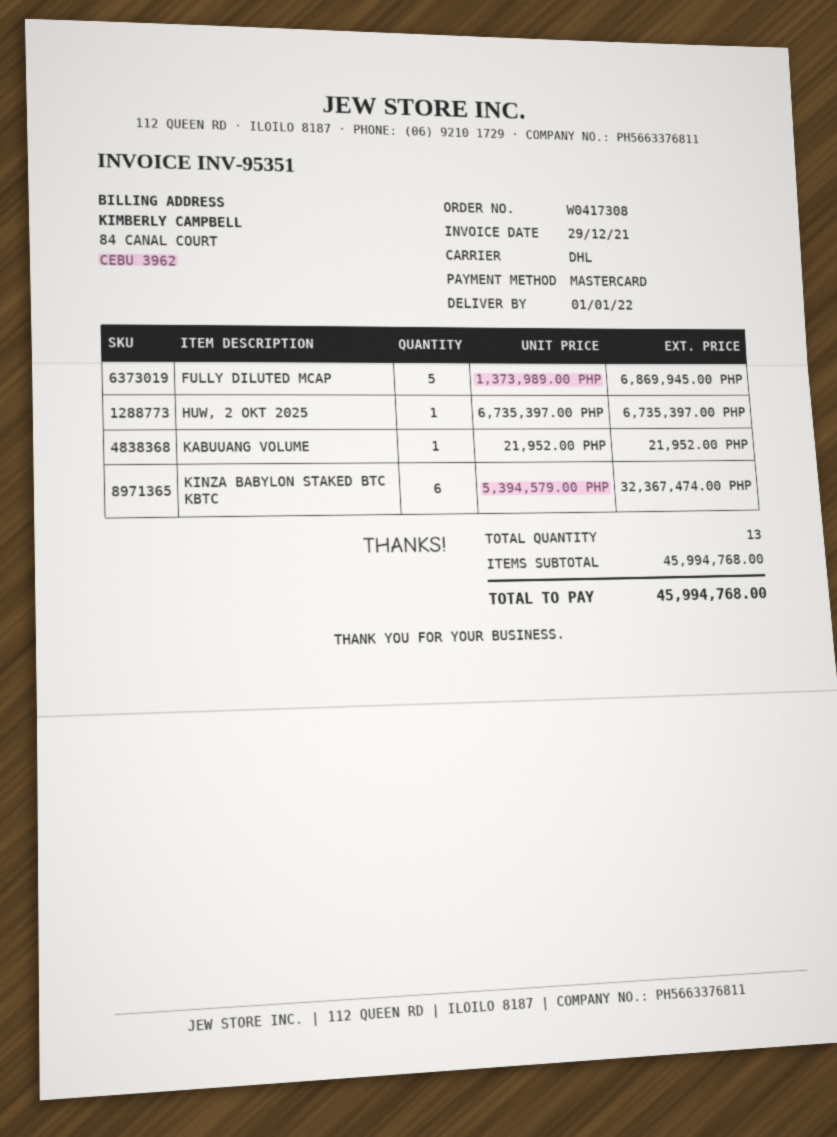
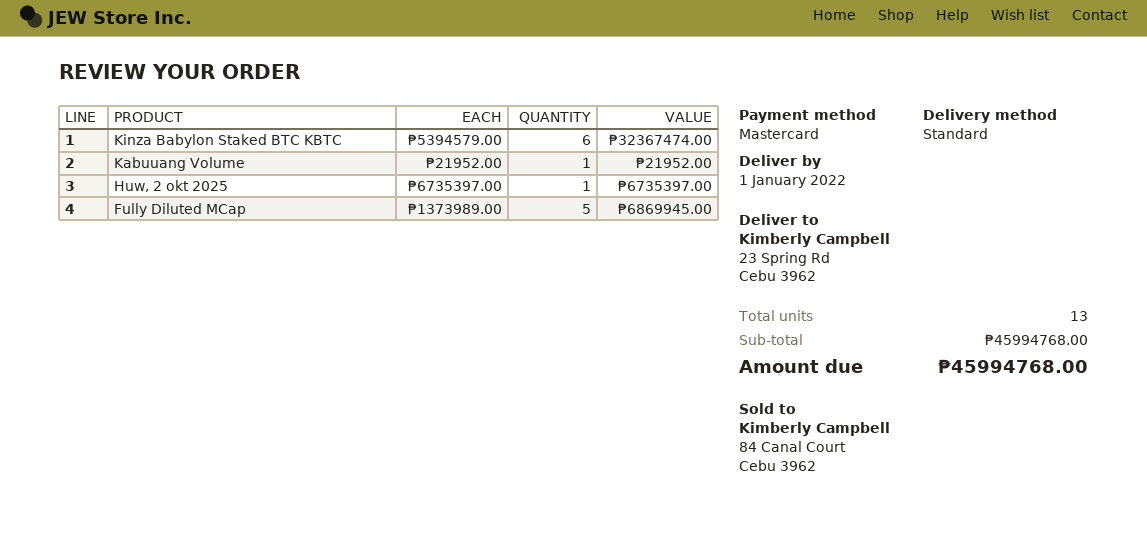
shipping method: DHL -> standard

